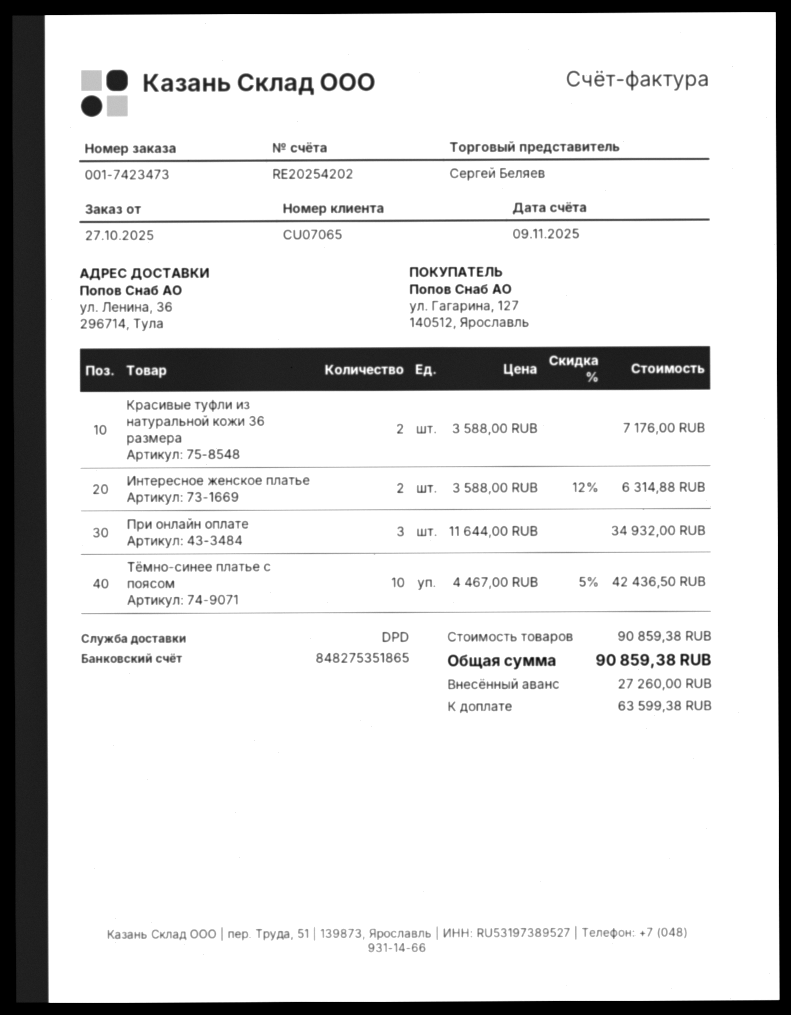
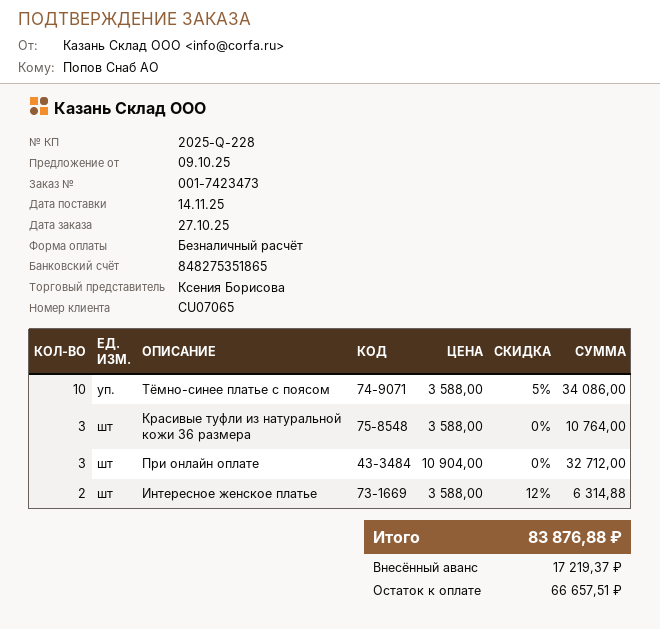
sales rep: Сергей Беляев -> Ксения Борисова
Красивые туфли из натуральной кожи 36 размера: 2 x 3588.00 = 7176.00 -> 3 x 3588.00 = 10764.00
При онлайн оплате: 3 x 11644.00 = 34932.00 -> 3 x 10904.00 = 32712.00
Тёмно-синее платье с поясом: 10 x 4467.00 - 5% = 42436.50 -> 10 x 3588.00 - 5% = 34086.00
total: 90859.38 -> 83876.88
deposit: 27260.00 -> 17219.37
balance: 63599.38 -> 66657.51

